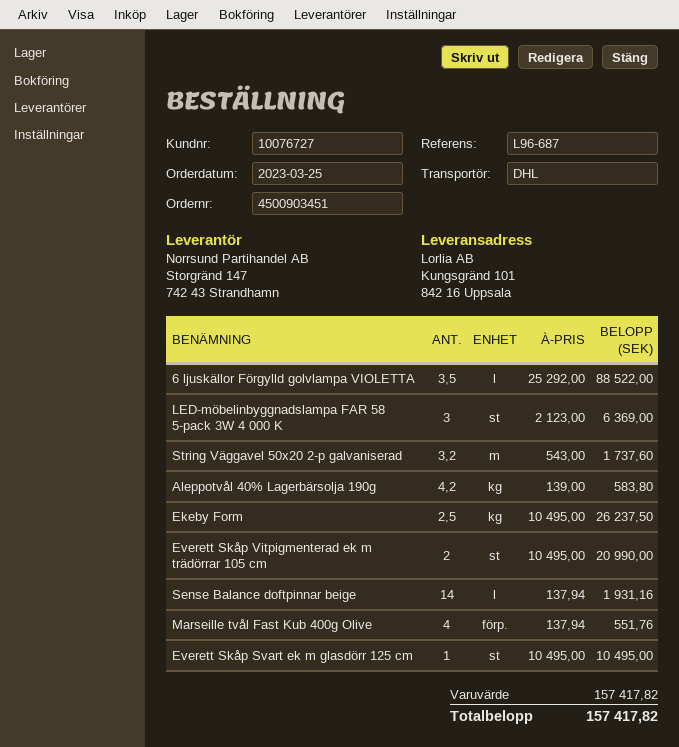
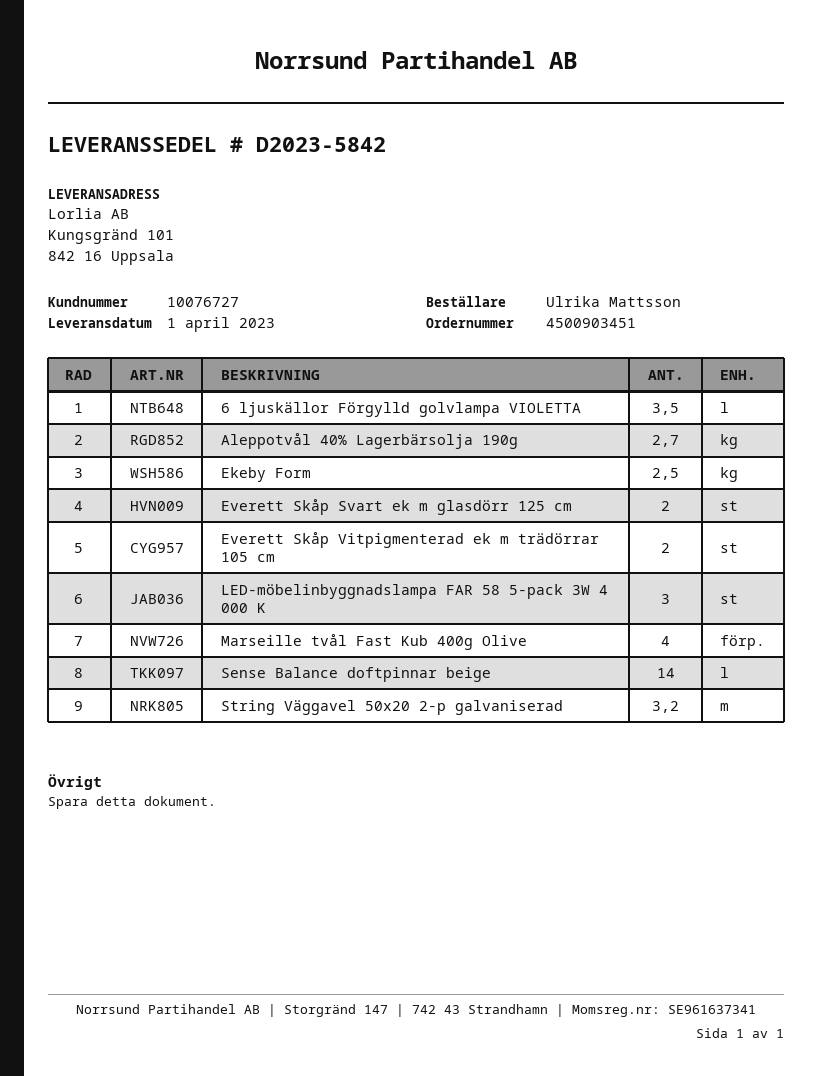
Aleppotvål 40% Lagerbärsolja 190g: 4.2 -> 2.7
Everett Skåp Svart ek m glasdörr 125 cm: 1 -> 2

